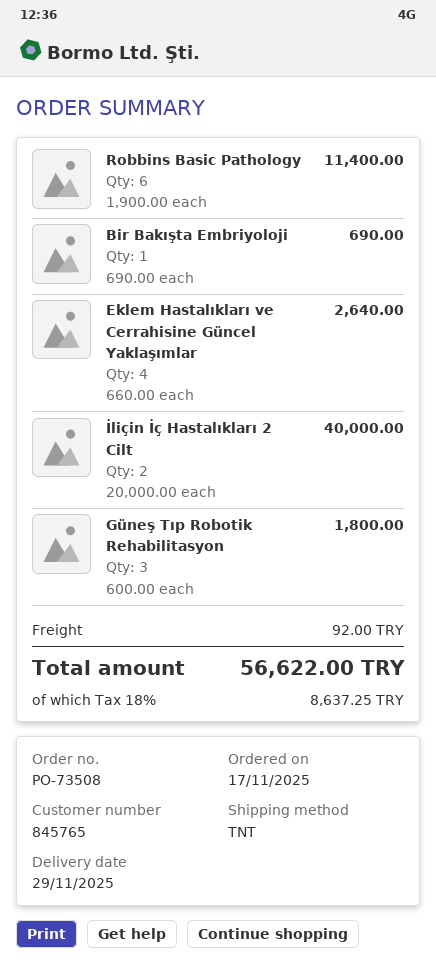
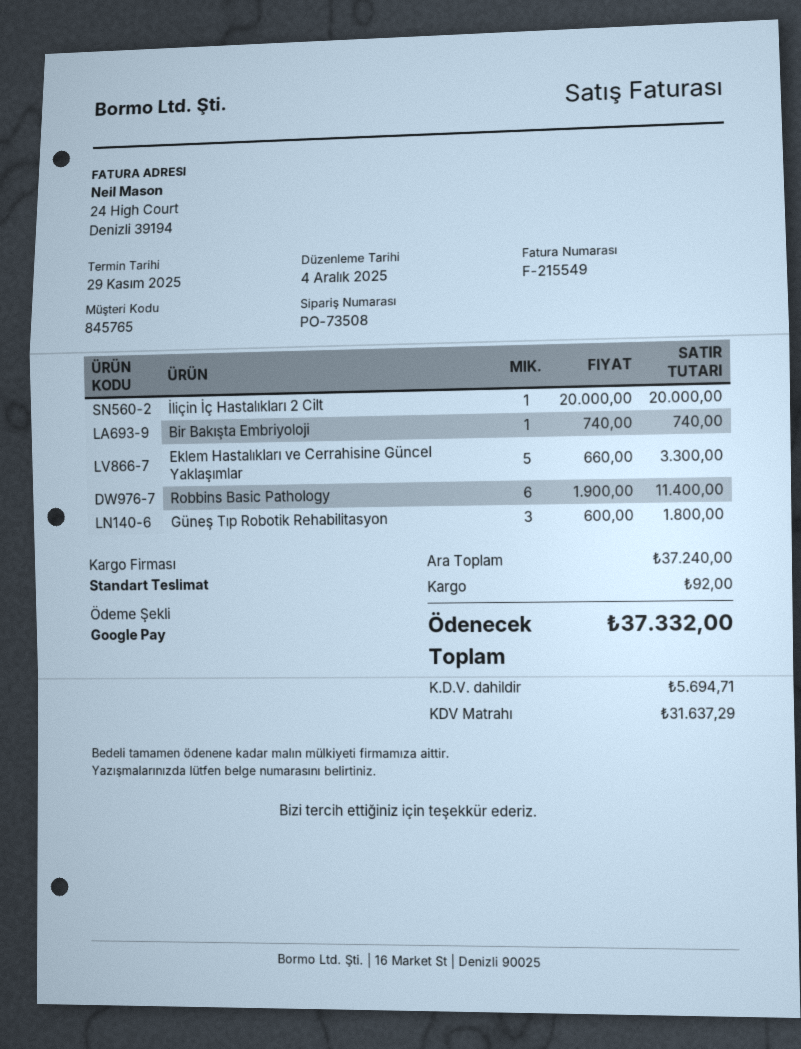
shipping method: TNT -> standard
Bir Bakışta Embriyoloji: 1 x 690.00 = 690.00 -> 1 x 740.00 = 740.00
Eklem Hastalıkları ve Cerrahisine Güncel Yaklaşımlar: 4 x 660.00 = 2640.00 -> 5 x 660.00 = 3300.00
İliçin İç Hastalıkları 2 Cilt: 2 x 20000.00 = 40000.00 -> 1 x 20000.00 = 20000.00
tax: 8637.25 -> 5694.71
total: 56622.00 -> 37332.00

